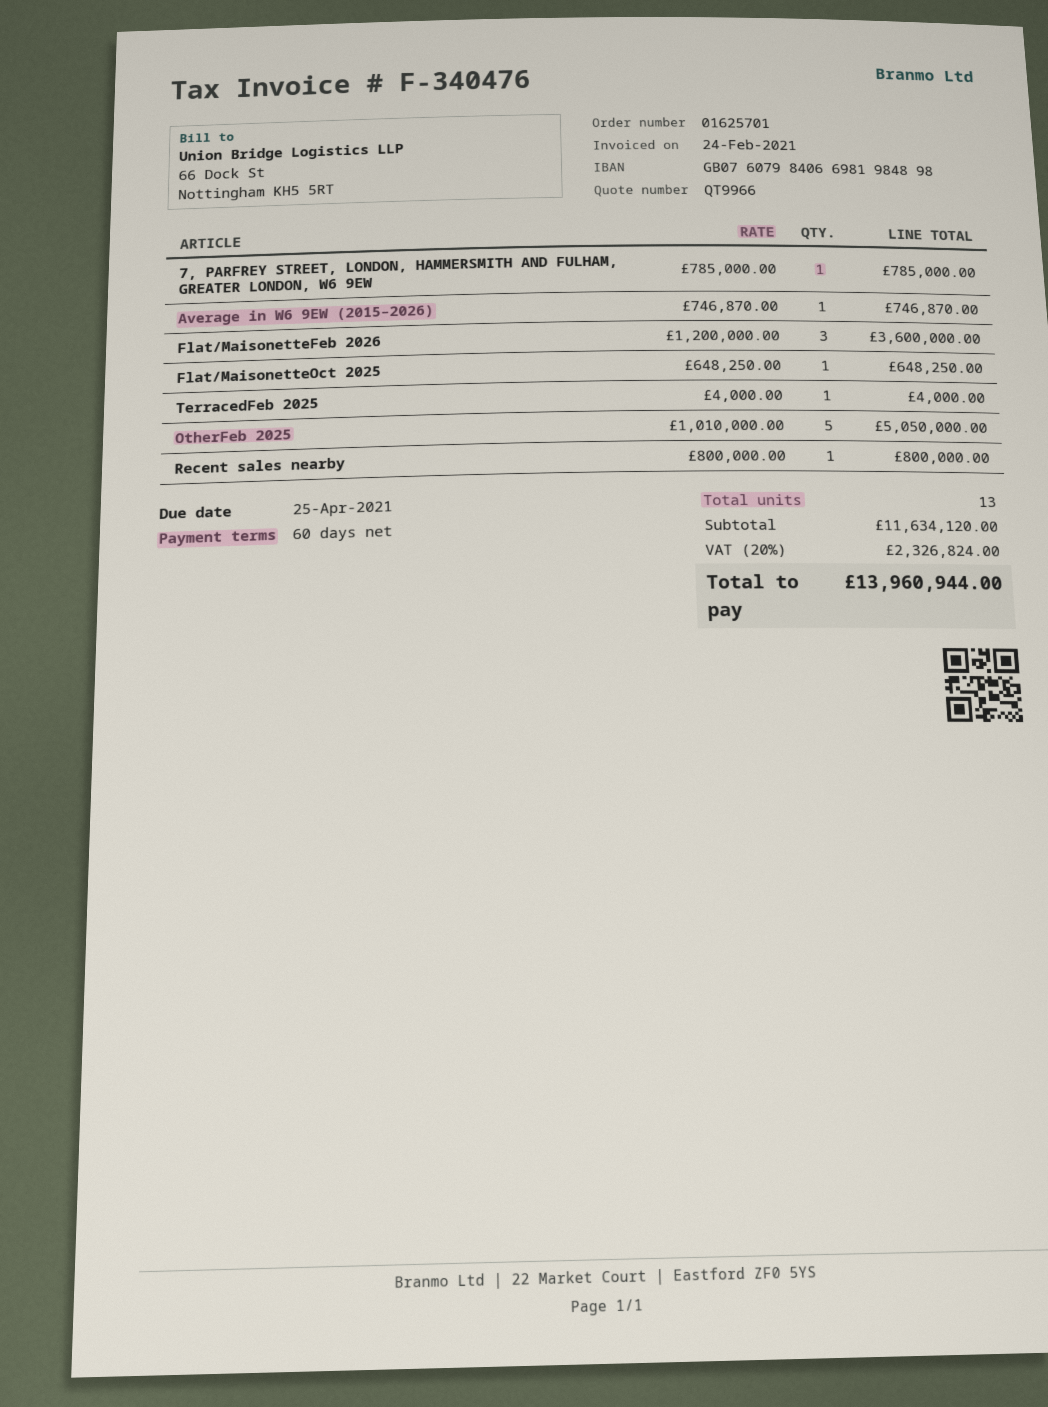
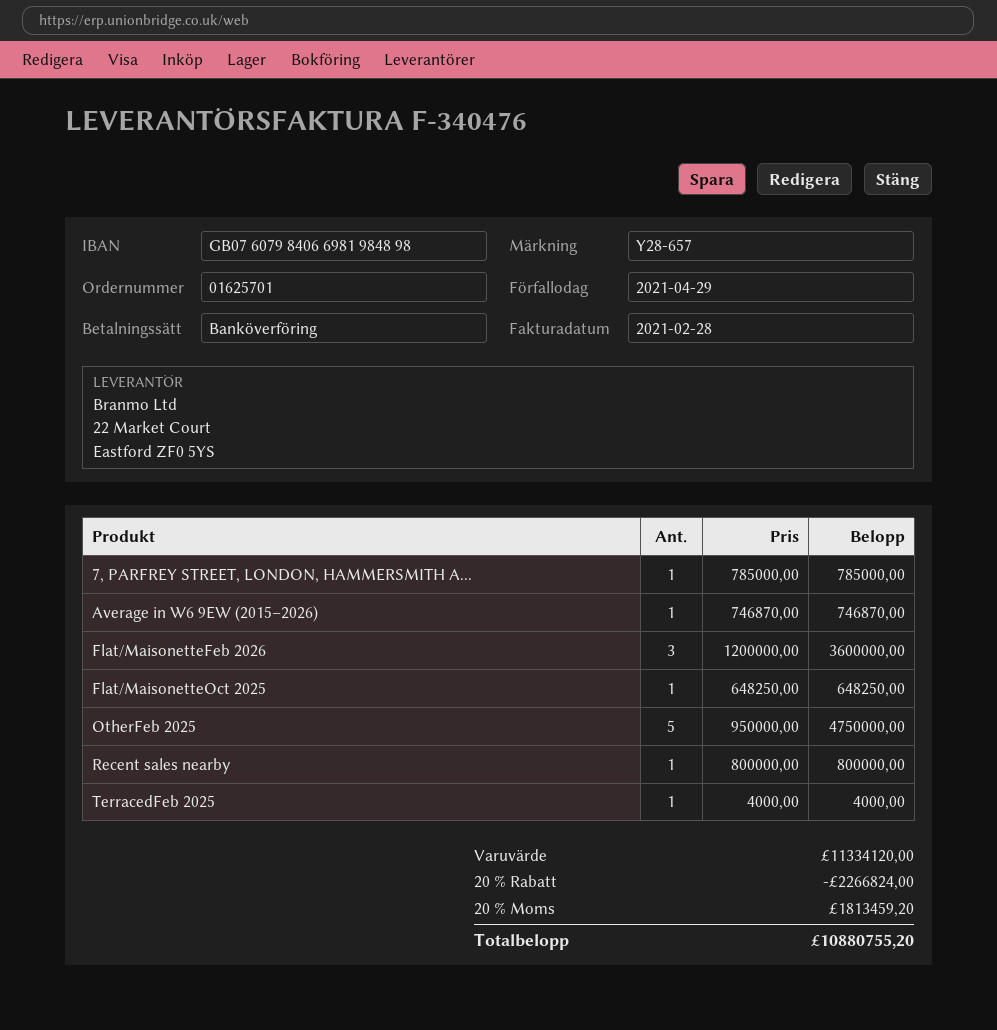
invoice date: 2021-02-24 -> 2021-02-28
due date: 2021-04-25 -> 2021-04-29
OtherFeb 2025: 5 x 1010000.00 = 5050000.00 -> 5 x 950000.00 = 4750000.00
subtotal: 11634120.00 -> 11334120.00
discount: none -> 20% = 2266824.00
tax: 20% = 2326824.00 -> 20% = 1813459.20
total: 13960944.00 -> 10880755.20

